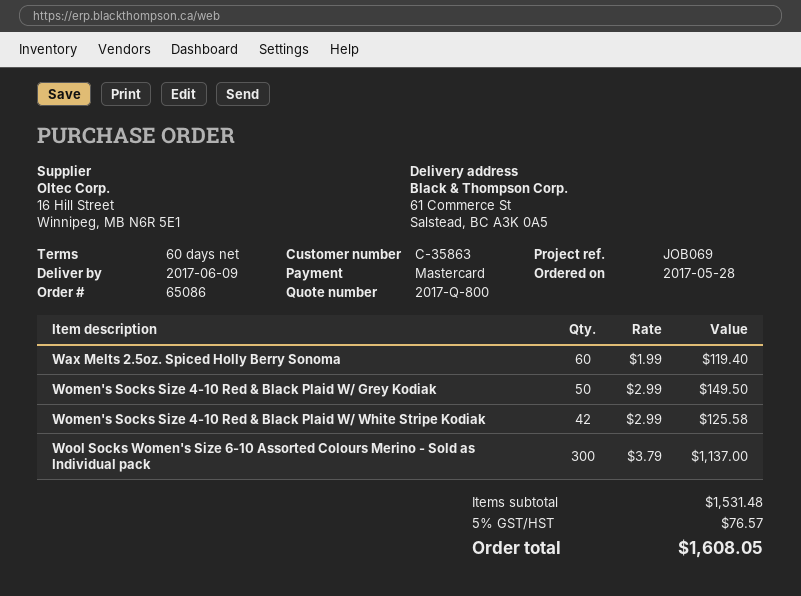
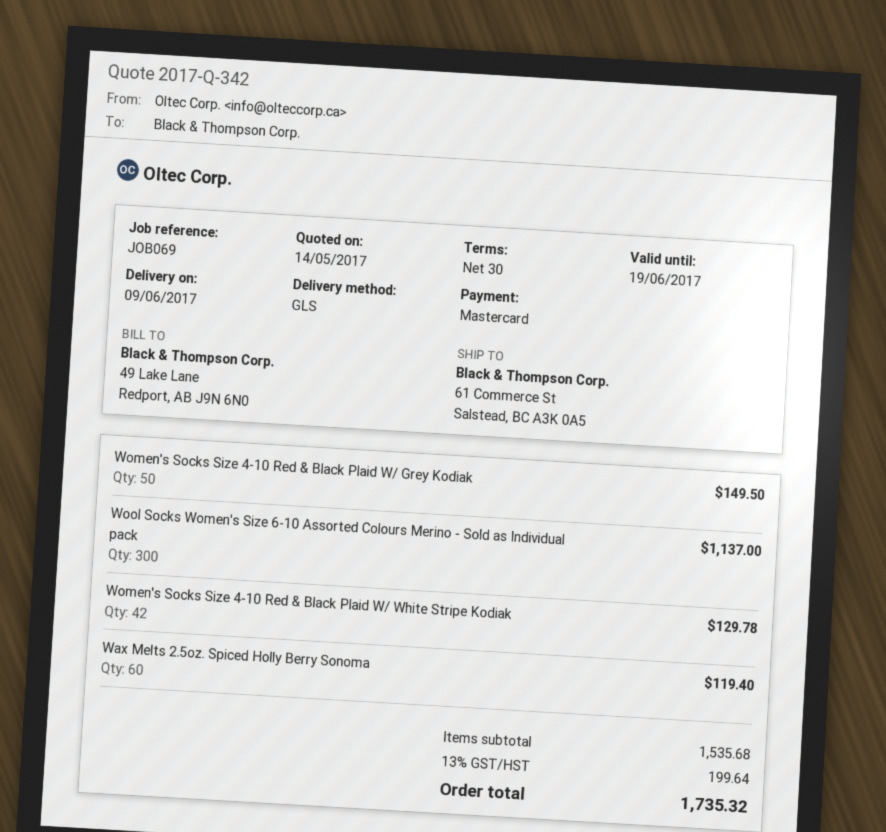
quote number: 2017-Q-800 -> 2017-Q-342
payment terms: 60 days -> 30 days
Women's Socks Size 4-10 Red & Black Plaid W/ White Stripe Kodiak: 42 for 125.58 -> 42 for 129.78
subtotal: 1531.48 -> 1535.68
tax: 5% = 76.57 -> 13% = 199.64
total: 1608.05 -> 1735.32

